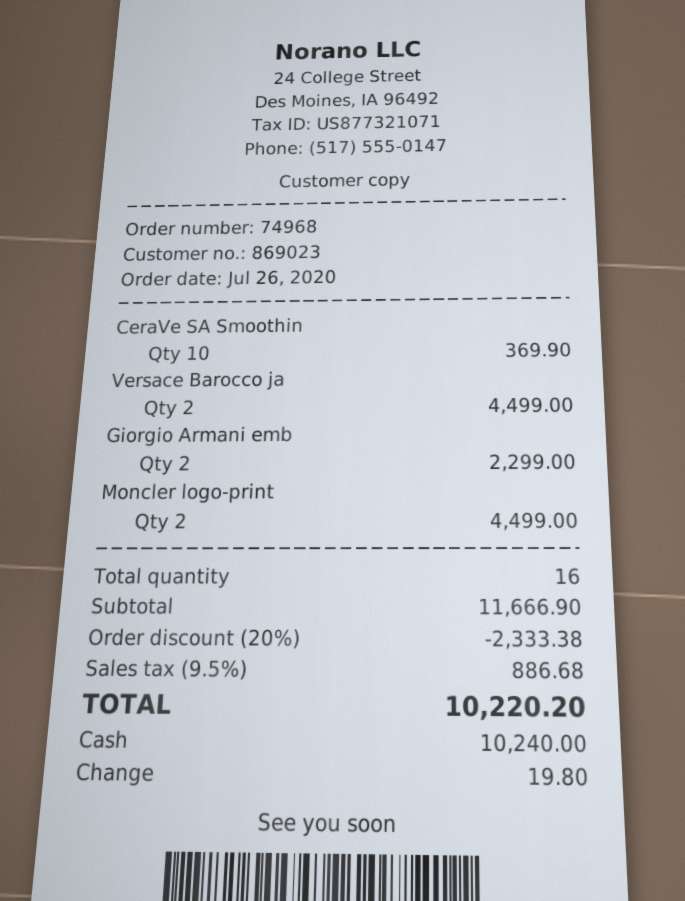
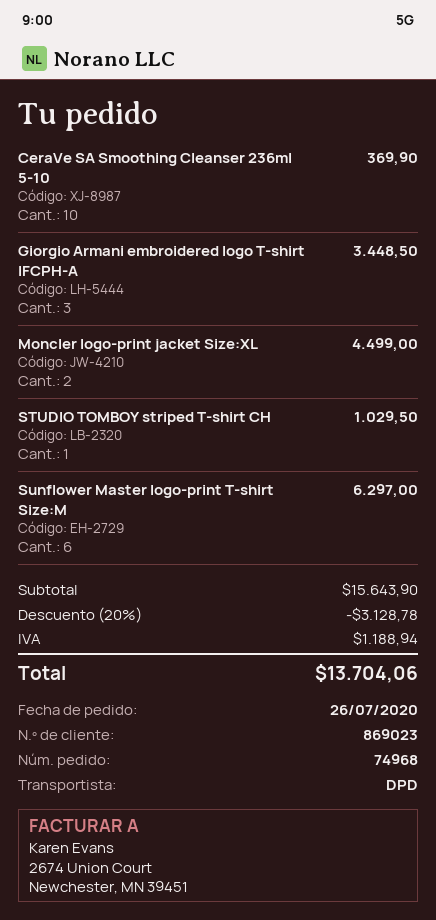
Versace Barocco ja: 2 for 4499.00 -> none
Giorgio Armani emb: 2 for 2299.00 -> 3 for 3448.50
STUDIO TOMBOY striped T-shirt CH: none -> 1 for 1029.50
Sunflower Master logo-print T-shirt Size:M: none -> 6 for 6297.00
subtotal: 11666.90 -> 15643.90
discount: 20% = 2333.38 -> 20% = 3128.78
tax: 886.68 -> 1188.94
total: 10220.20 -> 13704.06

